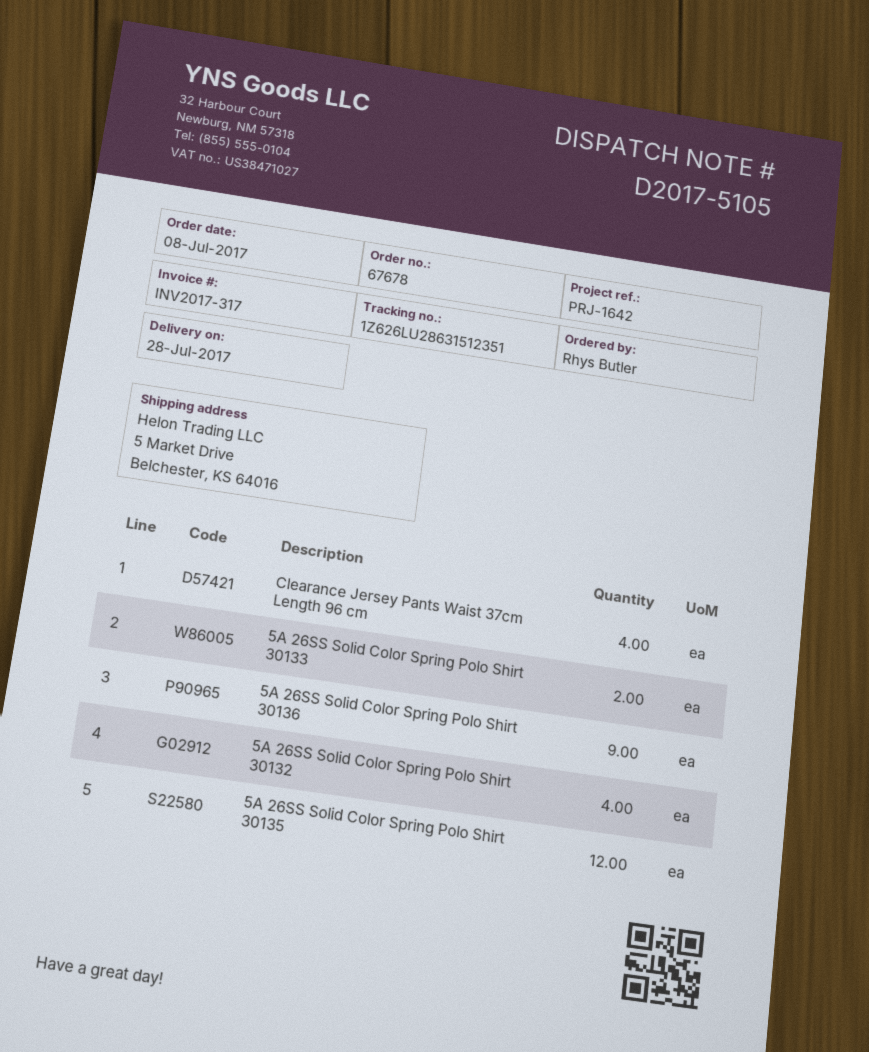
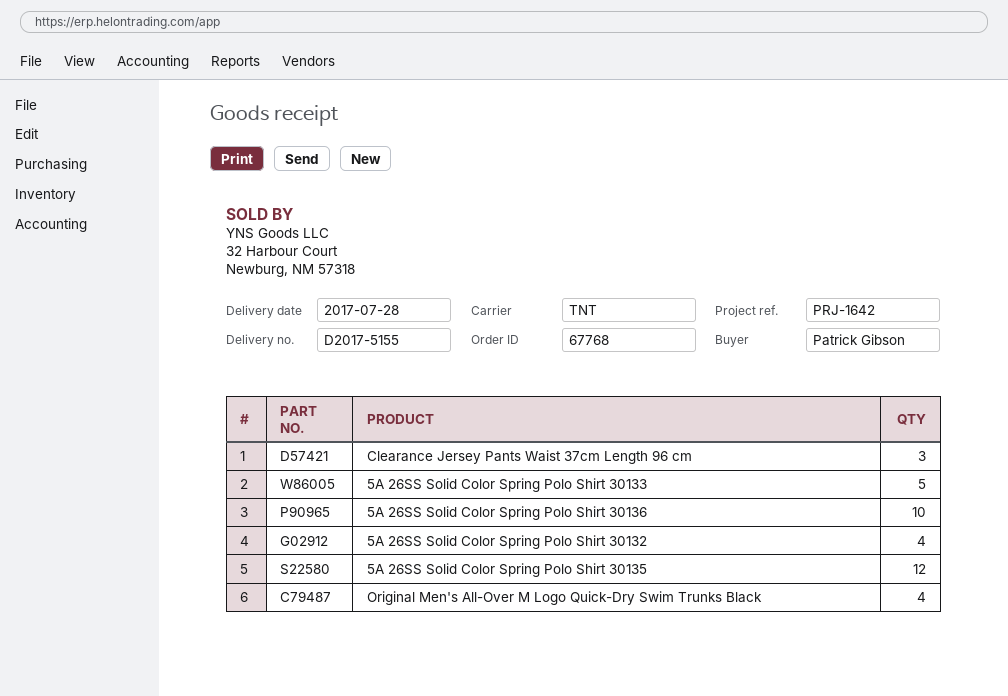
order number: 67678 -> 67768
delivery note number: D2017-5105 -> D2017-5155
ordered by: Rhys Butler -> Patrick Gibson
Clearance Jersey Pants Waist 37cm Length 96 cm: 4 -> 3
5A 26SS Solid Color Spring Polo Shirt 30133: 2 -> 5
5A 26SS Solid Color Spring Polo Shirt 30136: 9 -> 10
Original Men's All-Over M Logo Quick-Dry Swim Trunks Black: none -> 4

